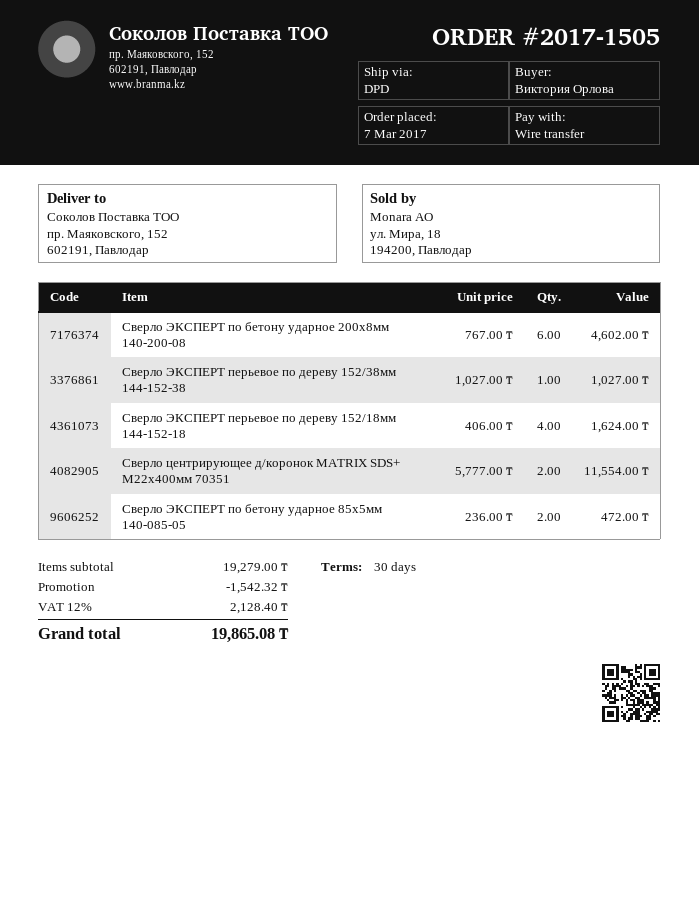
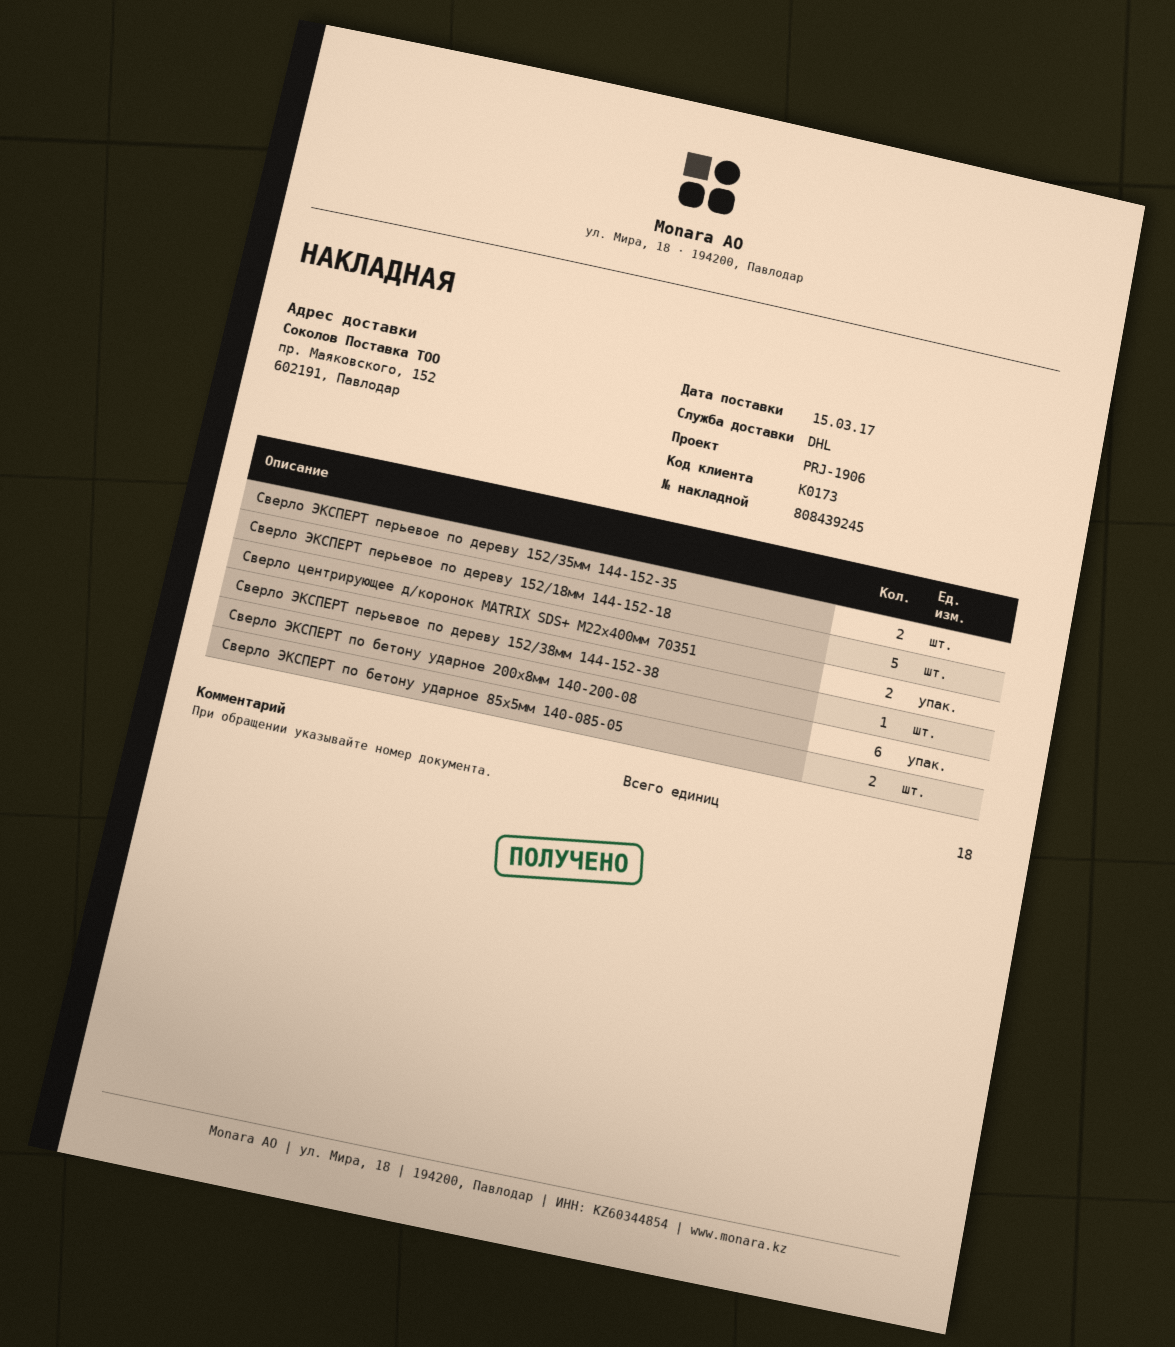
shipping method: DPD -> DHL
Сверло ЭКСПЕРТ перьевое по дереву 152/18мм 144-152-18: 4 -> 5
Сверло ЭКСПЕРТ перьевое по дереву 152/35мм 144-152-35: none -> 2

